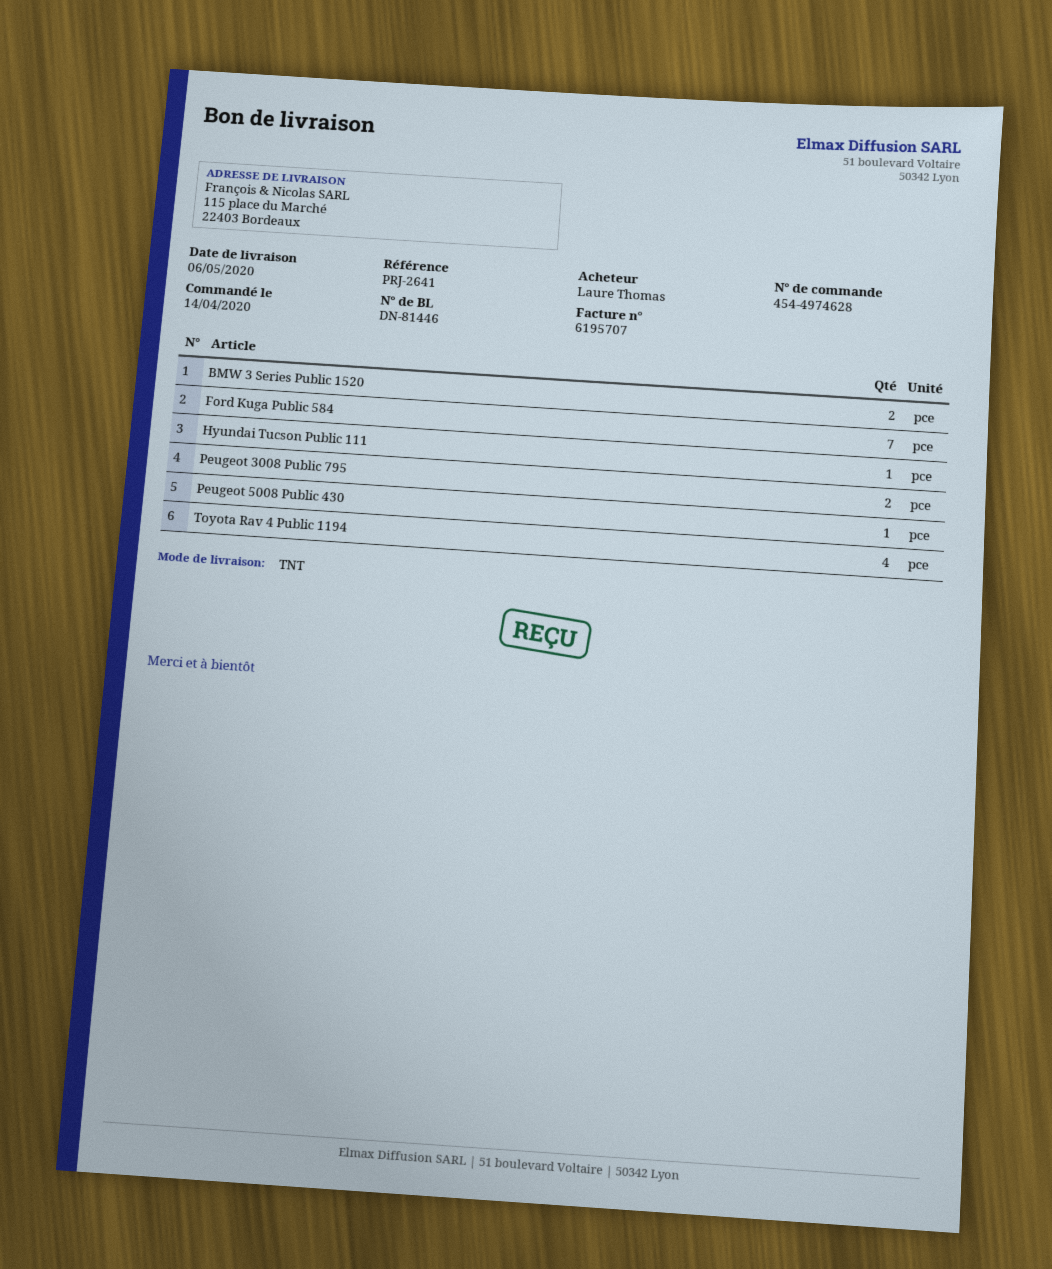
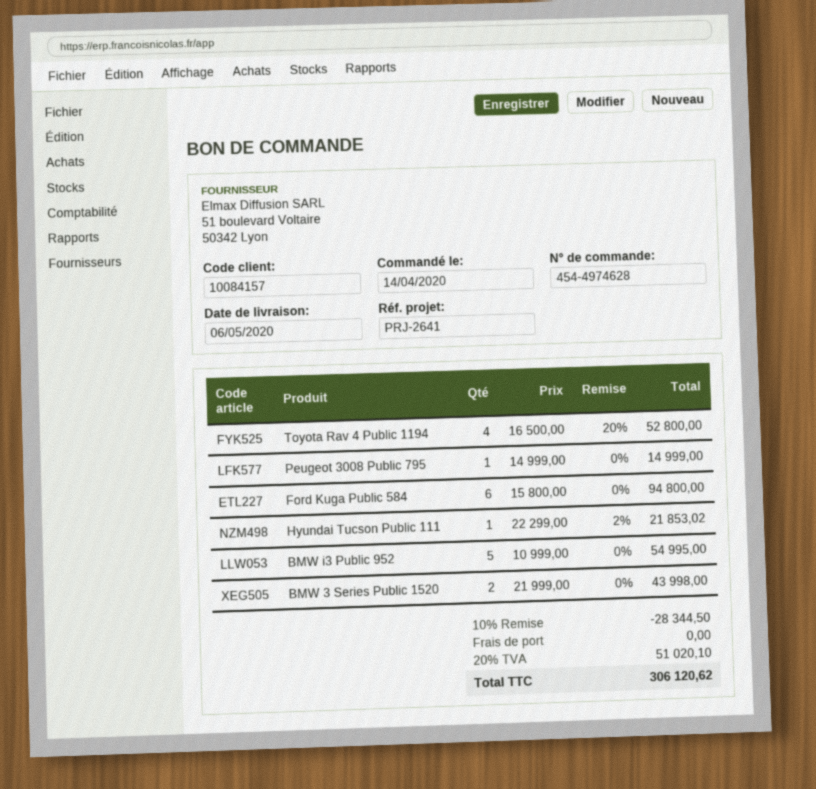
Ford Kuga Public 584: 7 -> 6
Peugeot 3008 Public 795: 2 -> 1
Peugeot 5008 Public 430: 1 -> none
BMW i3 Public 952: none -> 5

